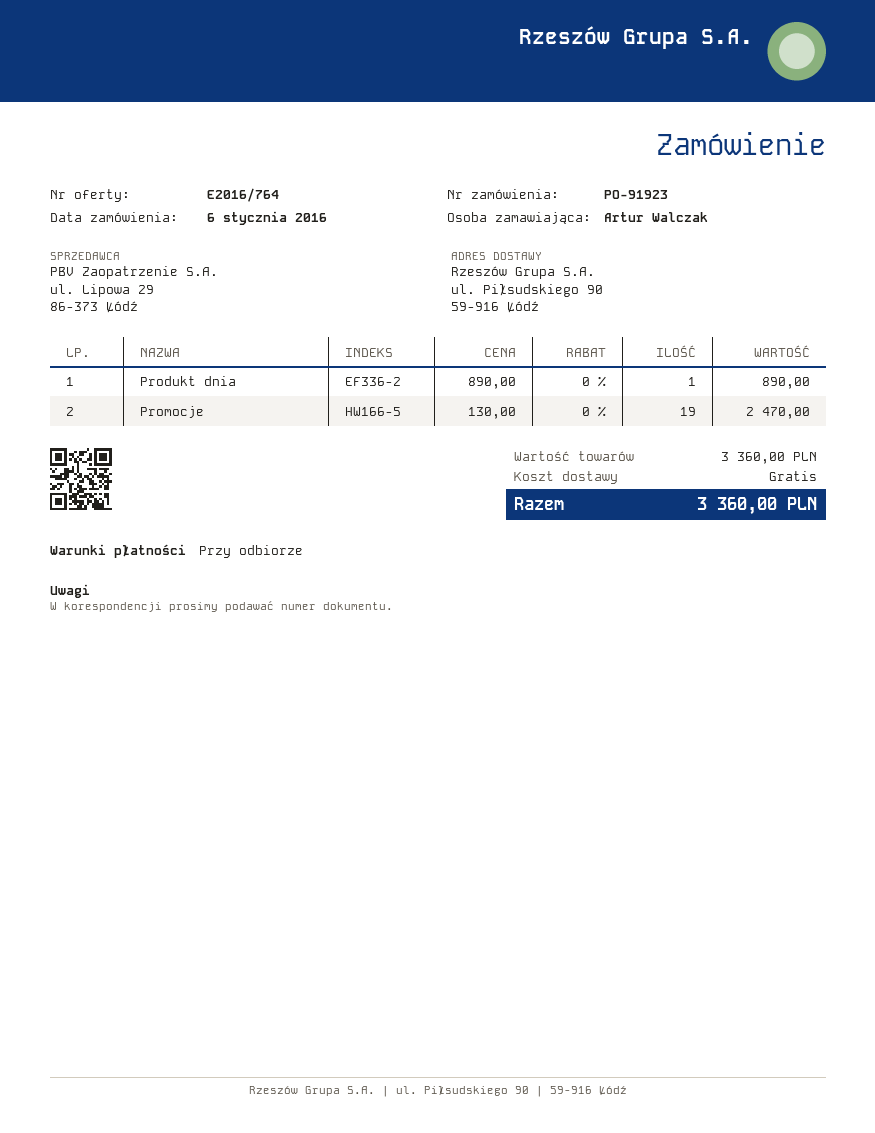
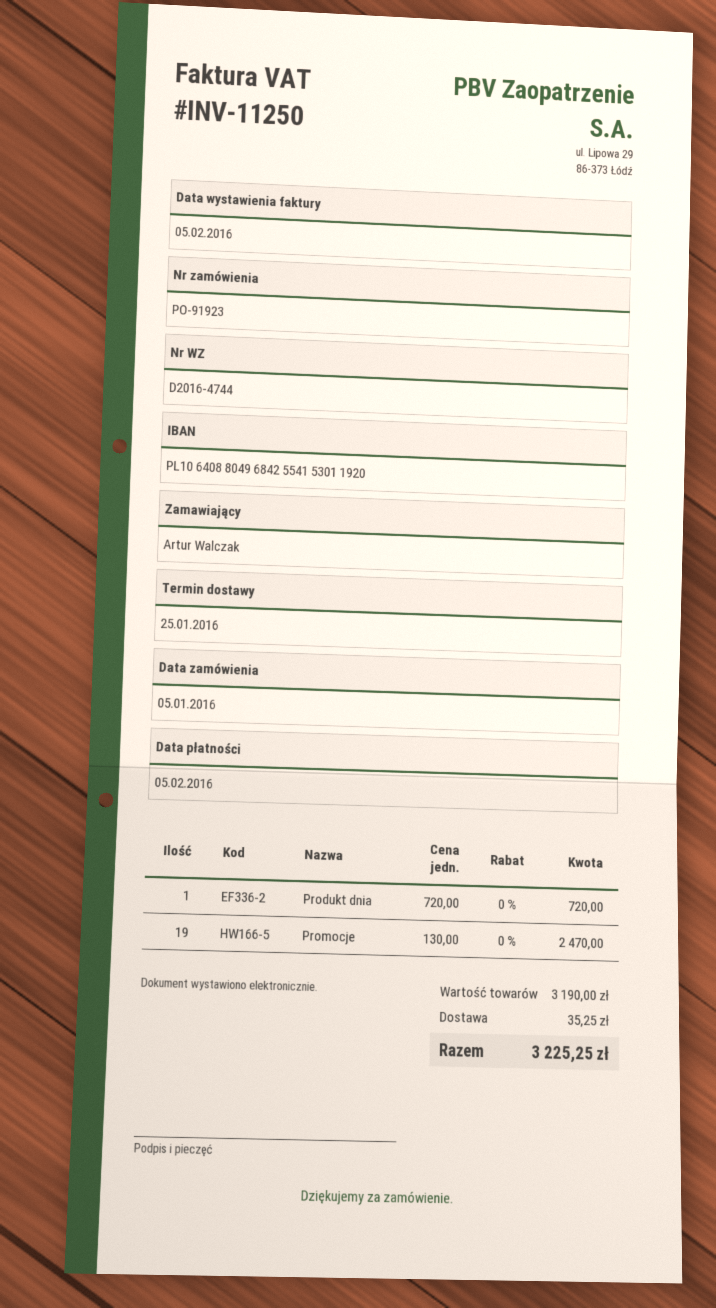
order date: 2016-01-06 -> 2016-01-05
Produkt dnia: 1 x 890.00 = 890.00 -> 1 x 720.00 = 720.00
subtotal: 3360.00 -> 3190.00
shipping: 0.00 -> 35.25
total: 3360.00 -> 3225.25

